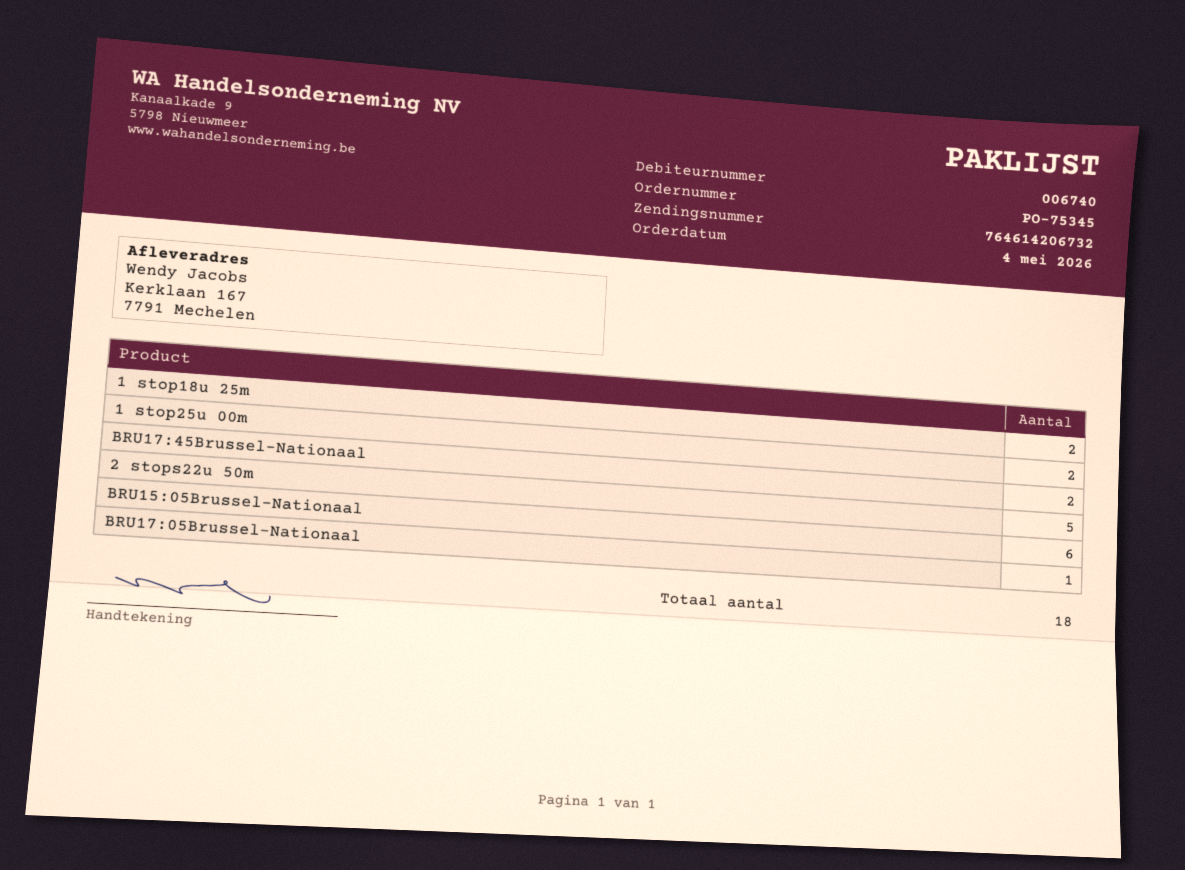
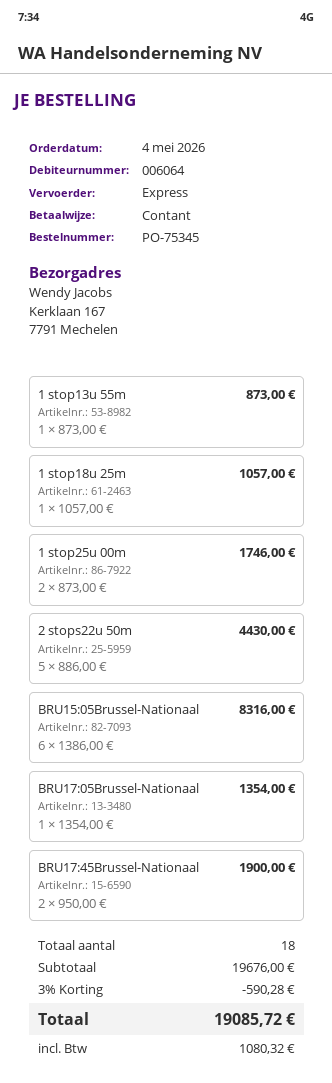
customer number: 006740 -> 006064
1 stop18u 25m: 2 -> 1
1 stop13u 55m: none -> 1

